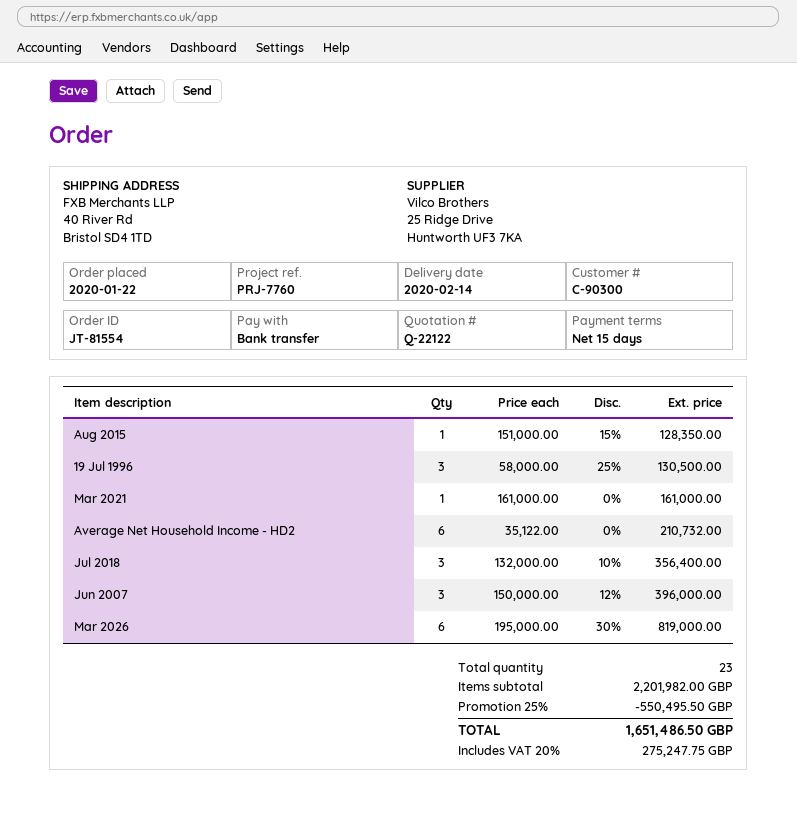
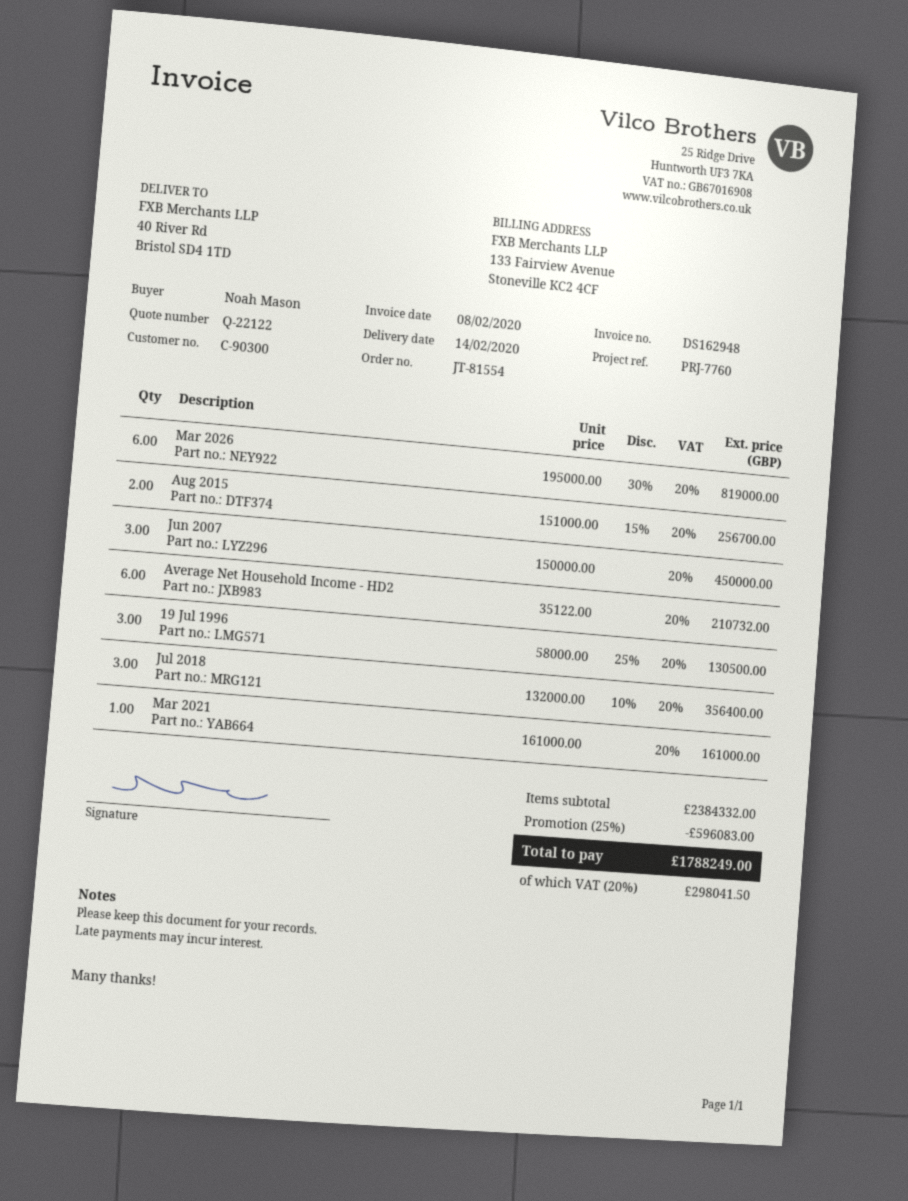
Aug 2015: 1 x 151000.00 - 15% = 128350.00 -> 2 x 151000.00 - 15% = 256700.00
Jun 2007: 3 x 150000.00 - 12% = 396000.00 -> 3 x 150000.00 = 450000.00
subtotal: 2201982.00 -> 2384332.00
discount: 25% = 550495.50 -> 25% = 596083.00
tax: 20% = 275247.75 -> 20% = 298041.50
total: 1651486.50 -> 1788249.00

